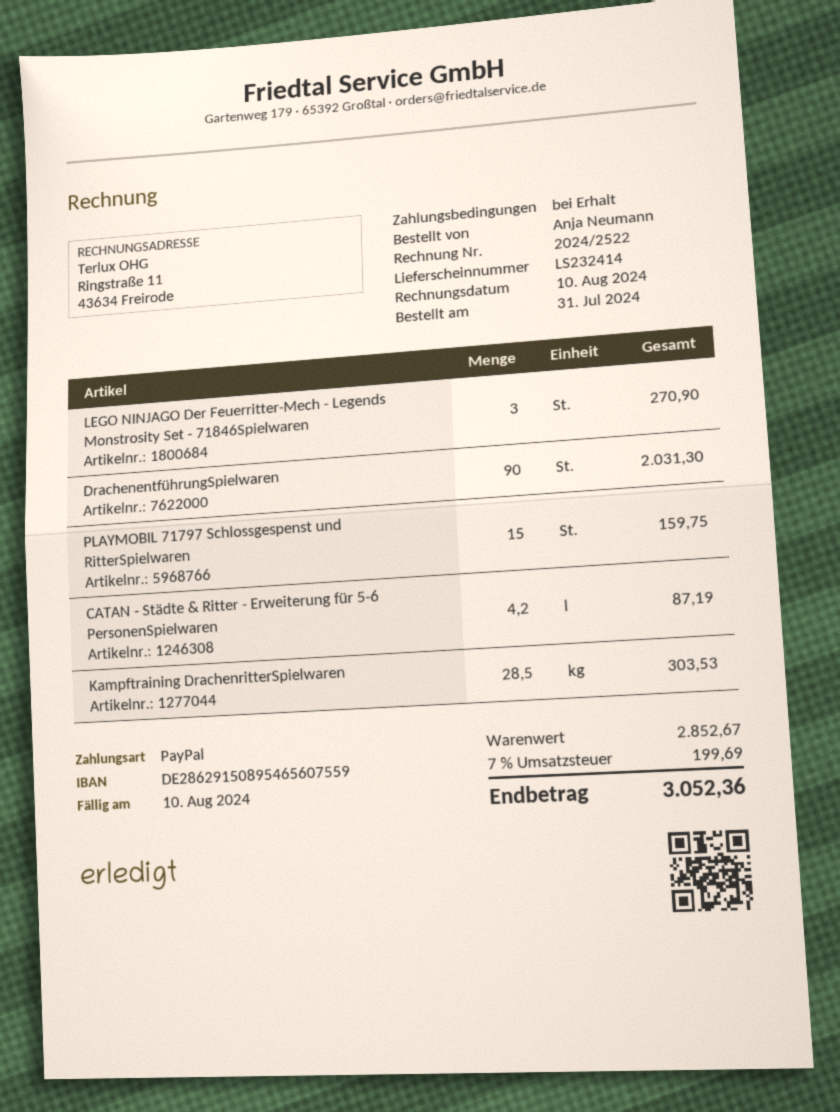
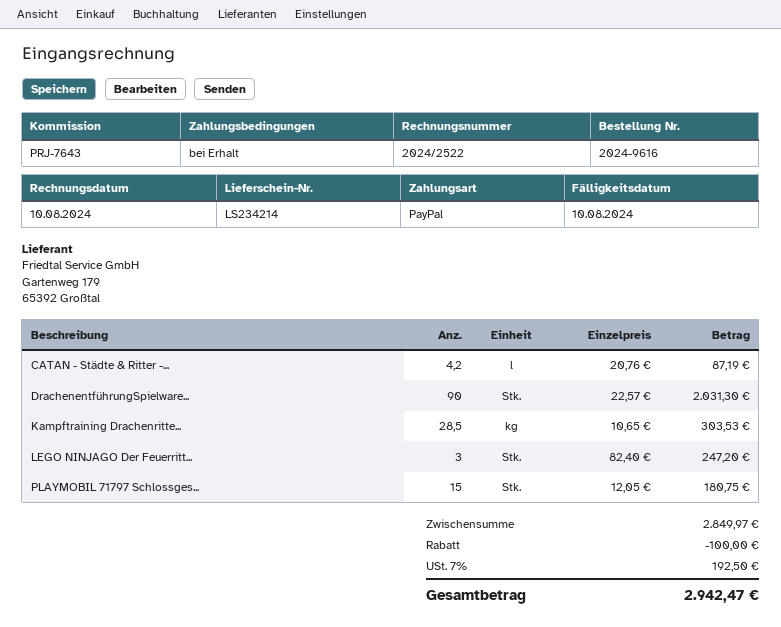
delivery note number: LS232414 -> LS234214
LEGO NINJAGO Der Feuerritter-Mech - Legends Monstrosity Set - 71846Spielwaren: 3 for 270.90 -> 3 for 247.20
PLAYMOBIL 71797 Schlossgespenst und RitterSpielwaren: 15 for 159.75 -> 15 for 180.75
subtotal: 2852.67 -> 2849.97
discount: none -> 100.00
tax: 7% = 199.69 -> 7% = 192.50
total: 3052.36 -> 2942.47

